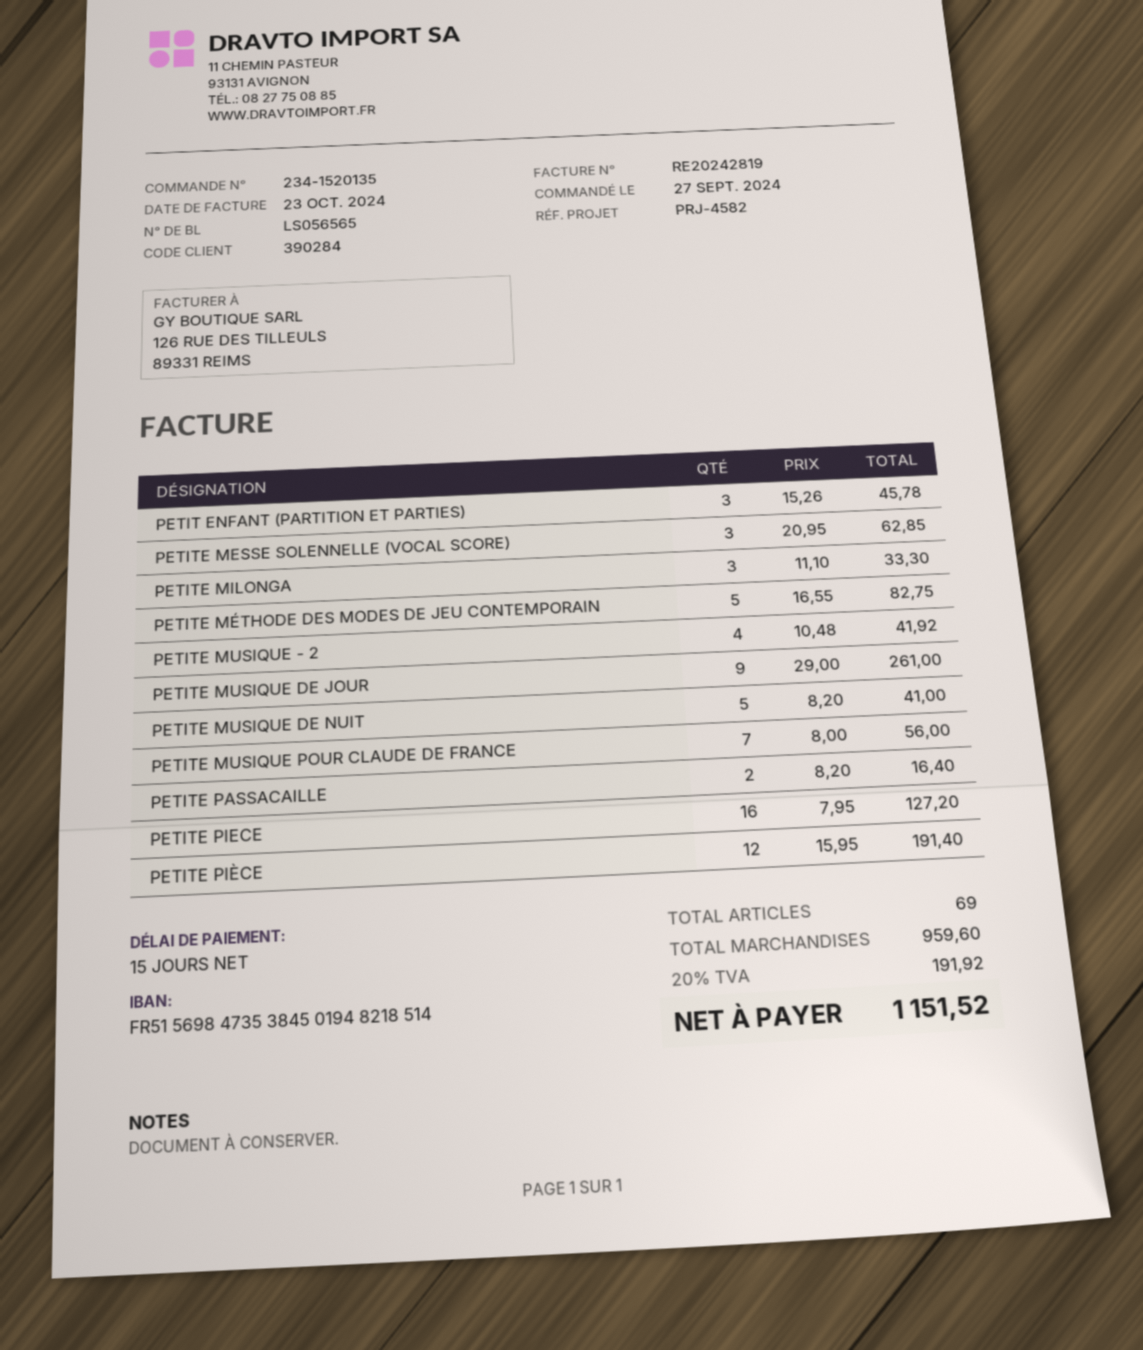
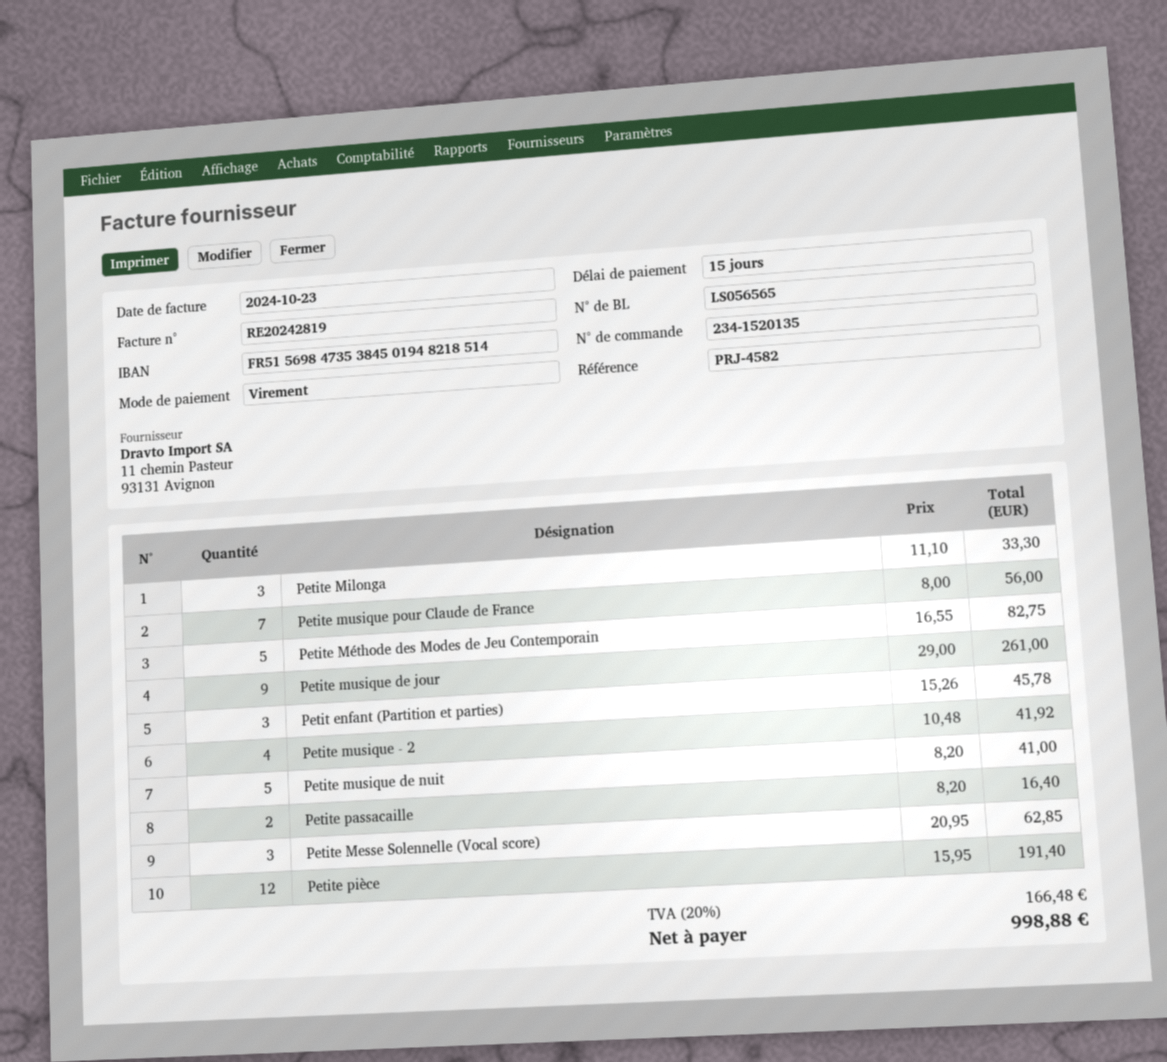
PETITE PIECE: 16 x 7.95 = 127.20 -> none
tax: 20% = 191.92 -> 20% = 166.48
total: 1151.52 -> 998.88

